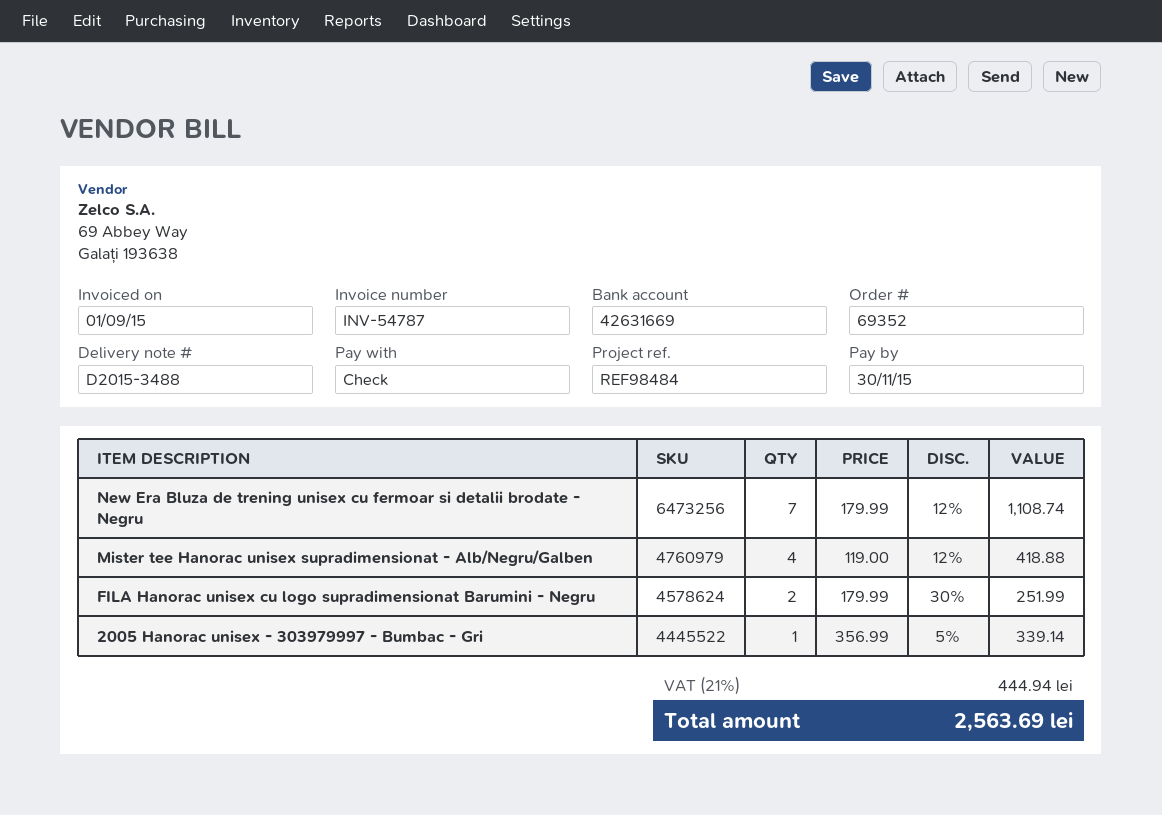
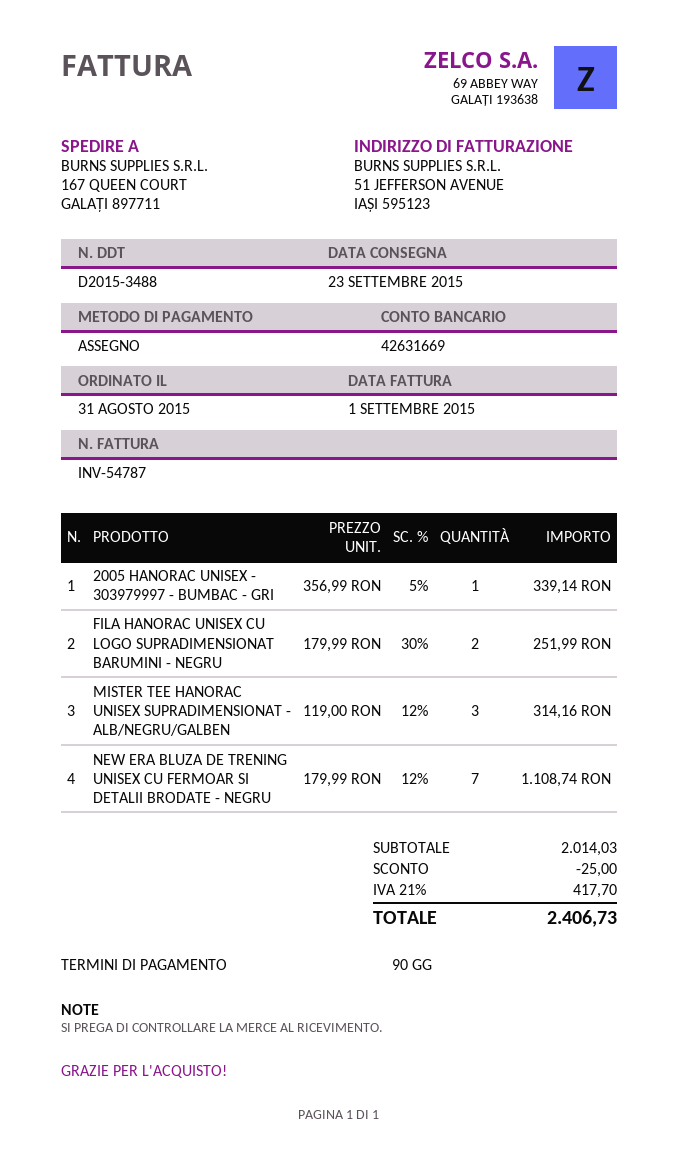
Mister tee Hanorac unisex supradimensionat - Alb/Negru/Galben: 4 x 119.00 - 12% = 418.88 -> 3 x 119.00 - 12% = 314.16
discount: none -> 25.00
tax: 21% = 444.94 -> 21% = 417.70
total: 2563.69 -> 2406.73

